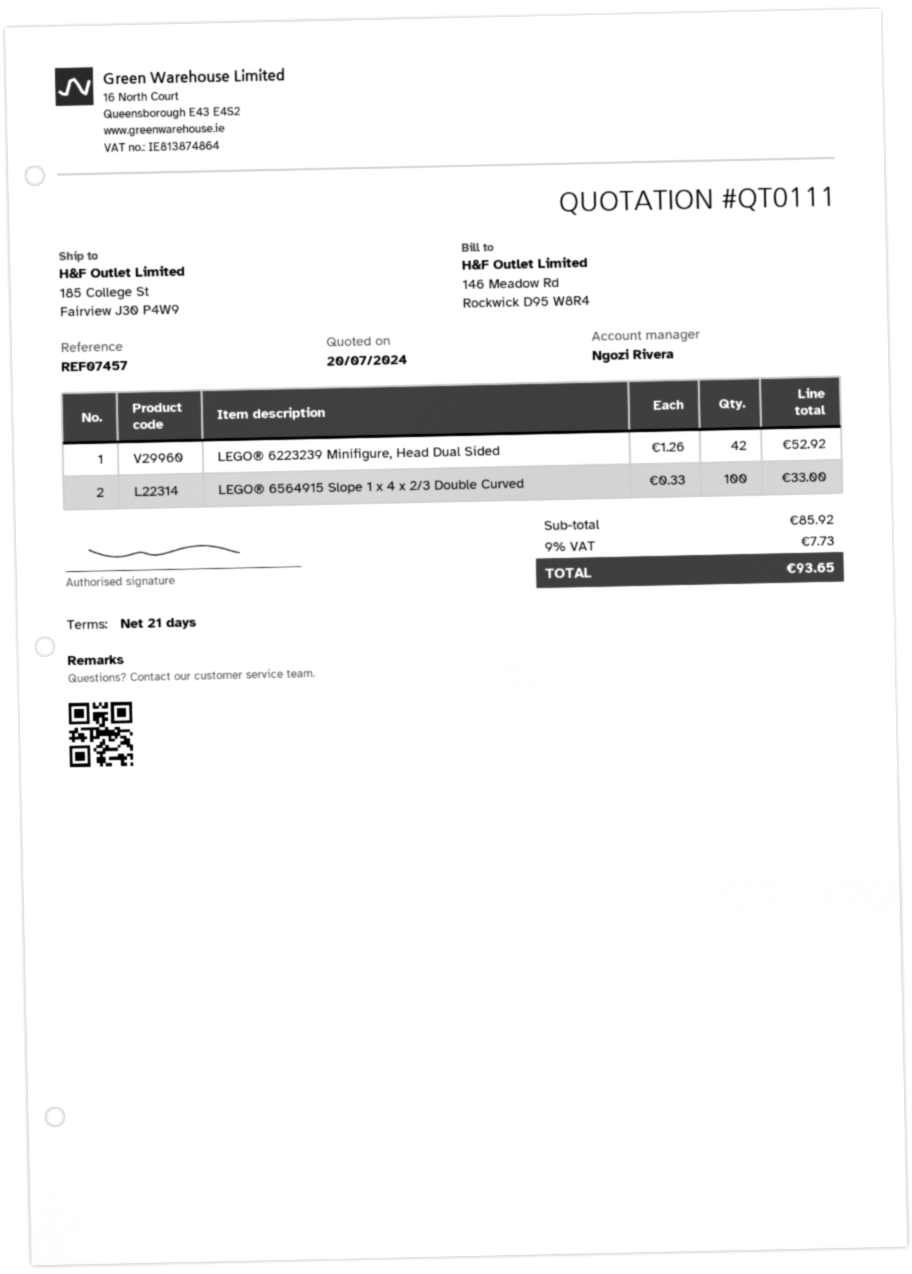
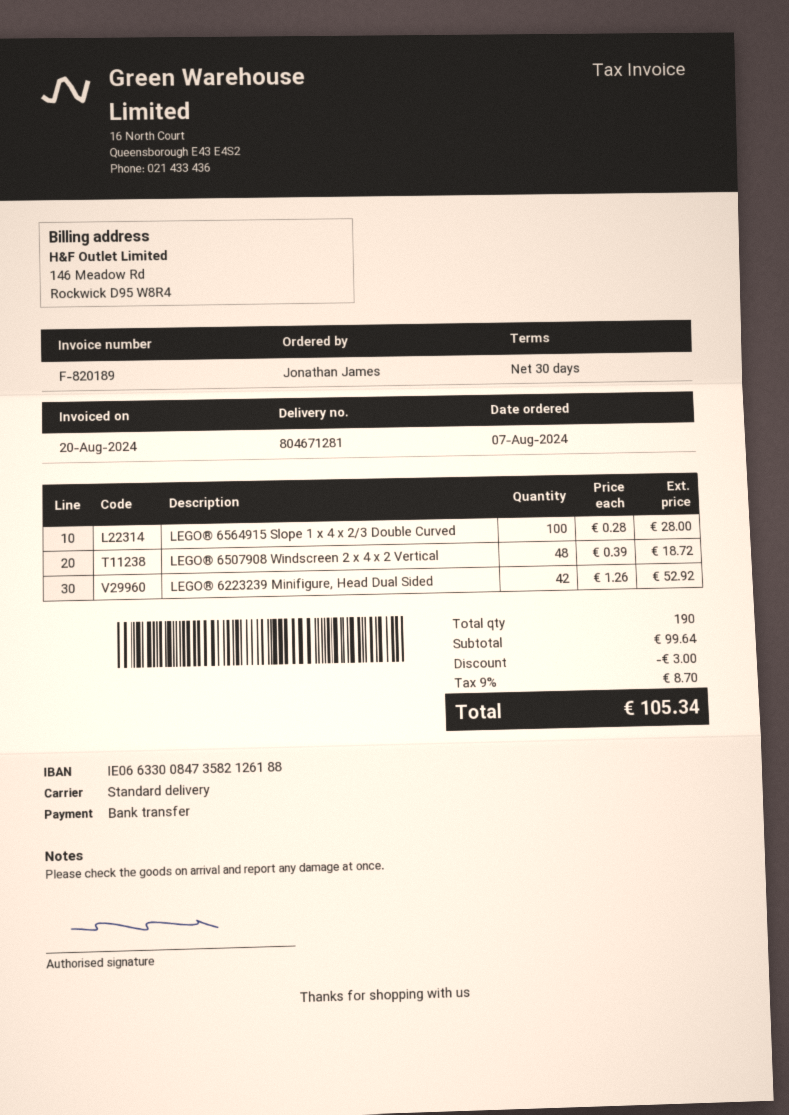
payment terms: 21 days -> 30 days
LEGO® 6564915 Slope 1 x 4 x 2/3 Double Curved: 100 x 0.33 = 33.00 -> 100 x 0.28 = 28.00
LEGO® 6507908 Windscreen 2 x 4 x 2 Vertical: none -> 48 x 0.39 = 18.72
subtotal: 85.92 -> 99.64
discount: none -> 3.00
tax: 9% = 7.73 -> 9% = 8.70
total: 93.65 -> 105.34

